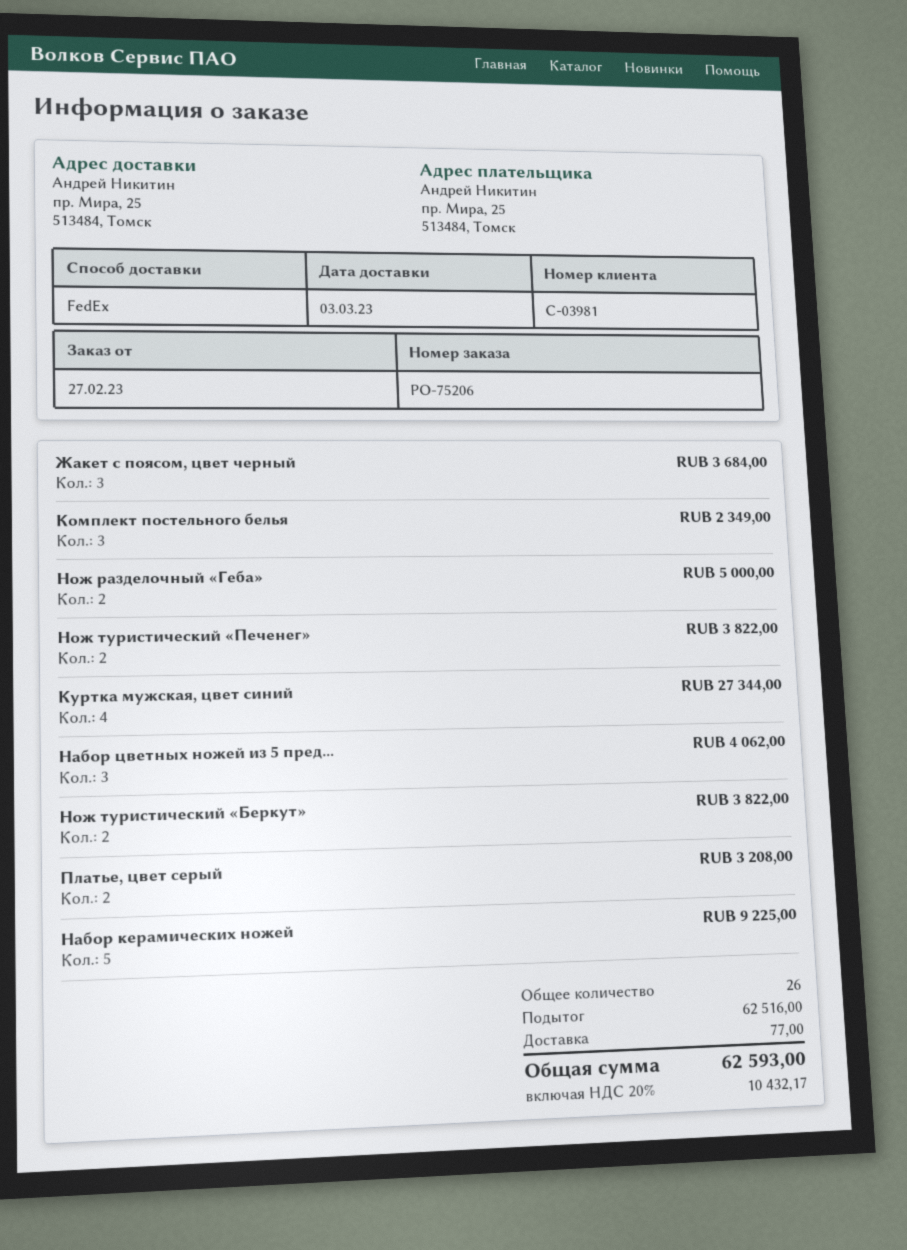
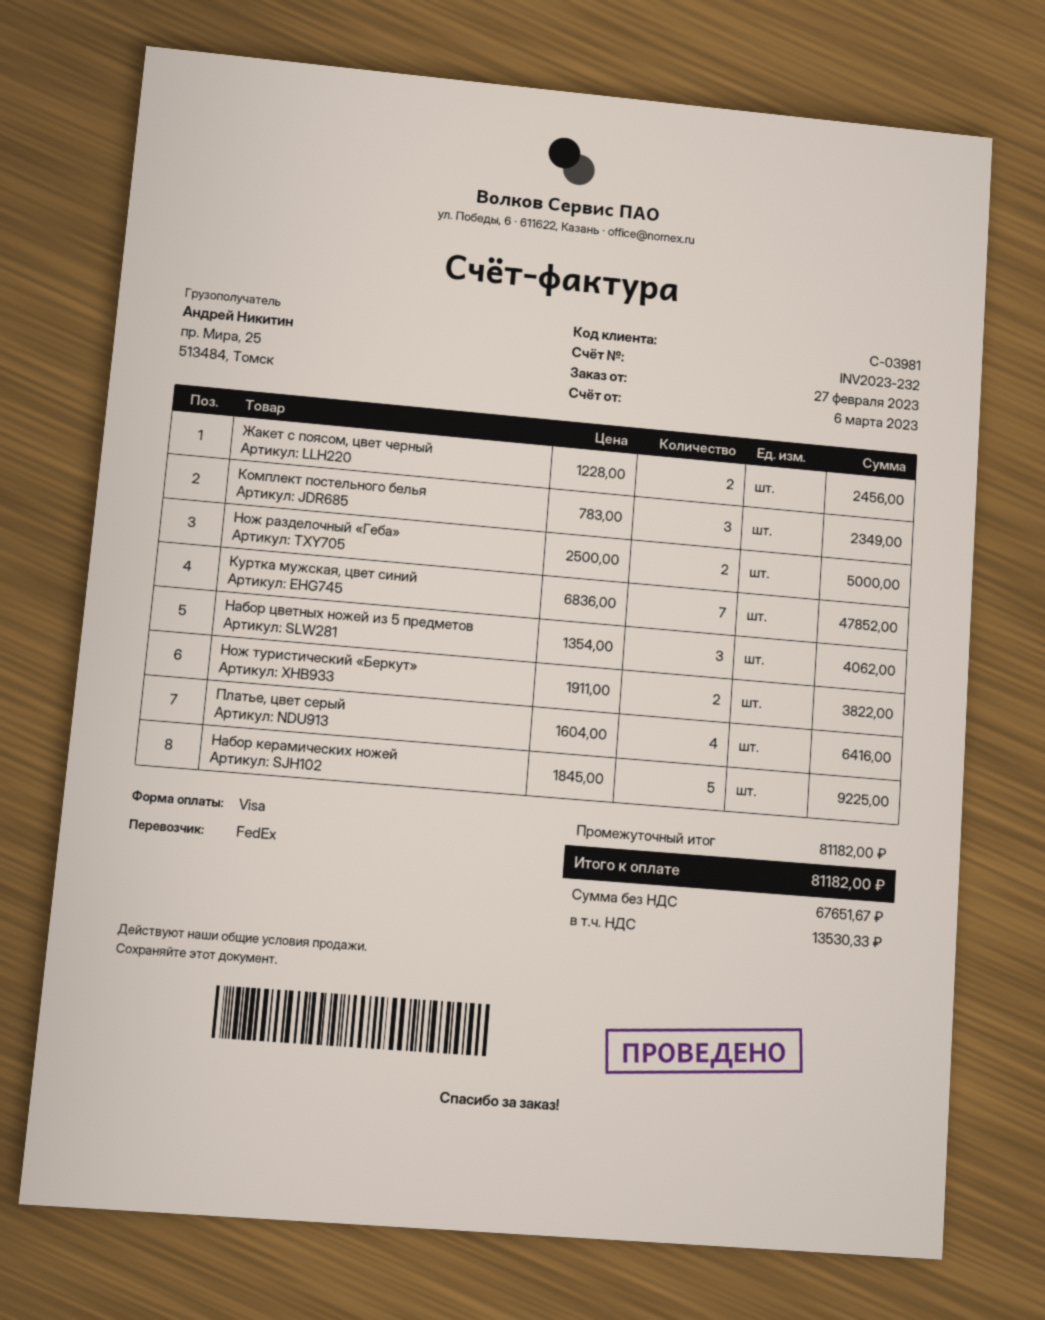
Жакет с поясом, цвет черный: 3 for 3684.00 -> 2 for 2456.00
Нож туристический «Печенег»: 2 for 3822.00 -> none
Куртка мужская, цвет синий: 4 for 27344.00 -> 7 for 47852.00
Платье, цвет серый: 2 for 3208.00 -> 4 for 6416.00
subtotal: 62516.00 -> 81182.00
shipping: 77.00 -> none
tax: 10432.17 -> 13530.33
total: 62593.00 -> 81182.00

